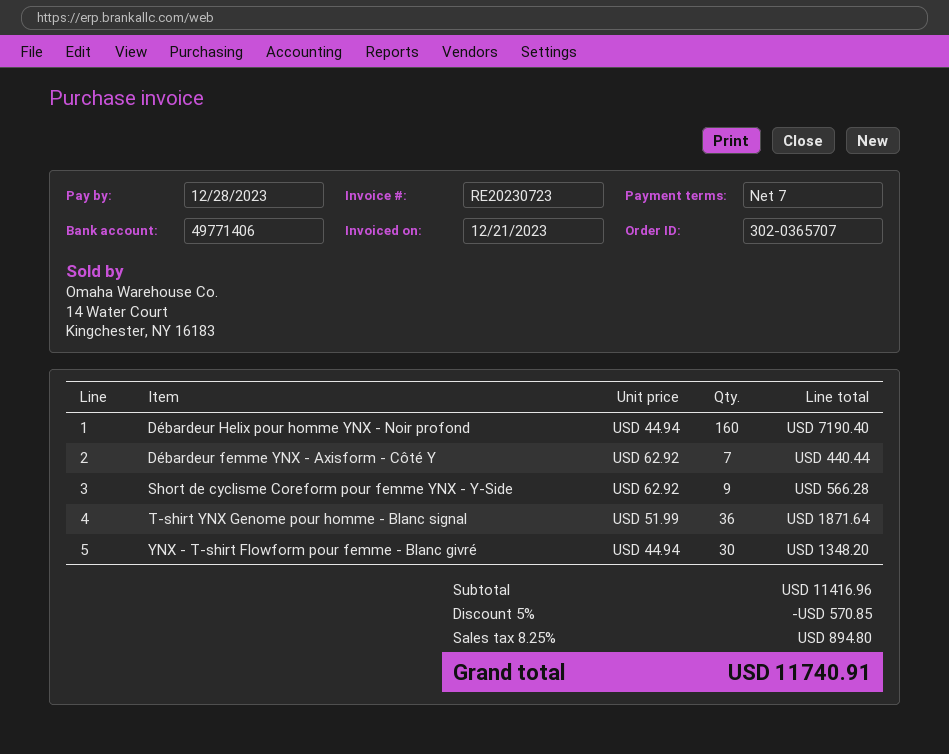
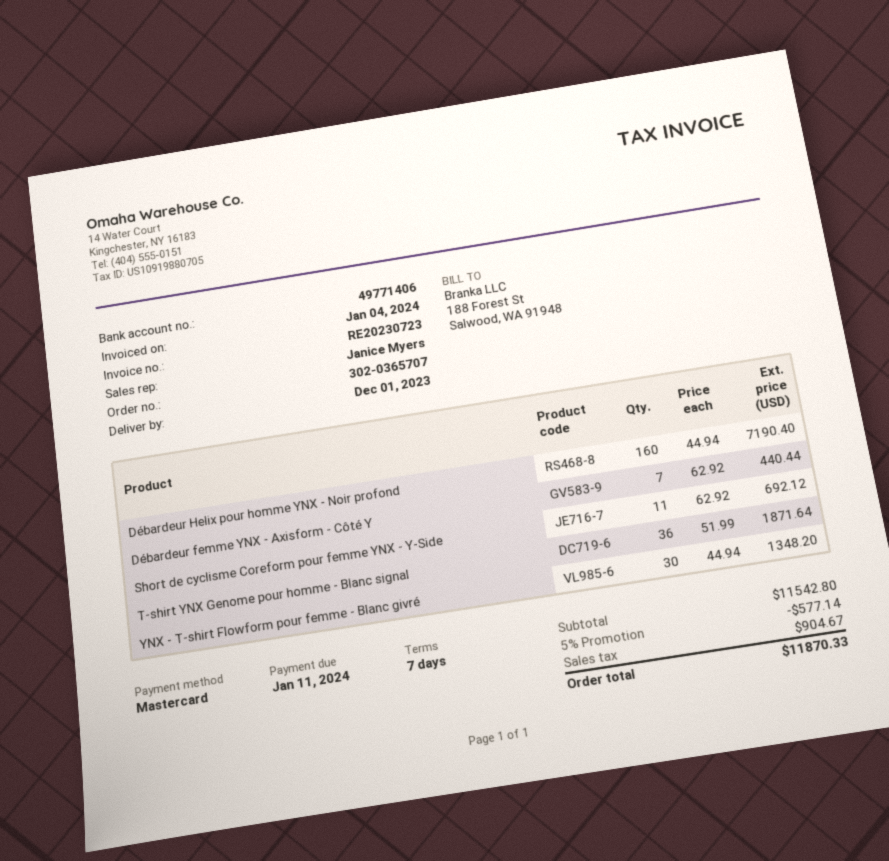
invoice date: 2023-12-21 -> 2024-01-04
due date: 2023-12-28 -> 2024-01-11
Short de cyclisme Coreform pour femme YNX - Y-Side: 9 x 62.92 = 566.28 -> 11 x 62.92 = 692.12
subtotal: 11416.96 -> 11542.80
discount: 5% = 570.85 -> 5% = 577.14
tax: 894.80 -> 904.67
total: 11740.91 -> 11870.33

